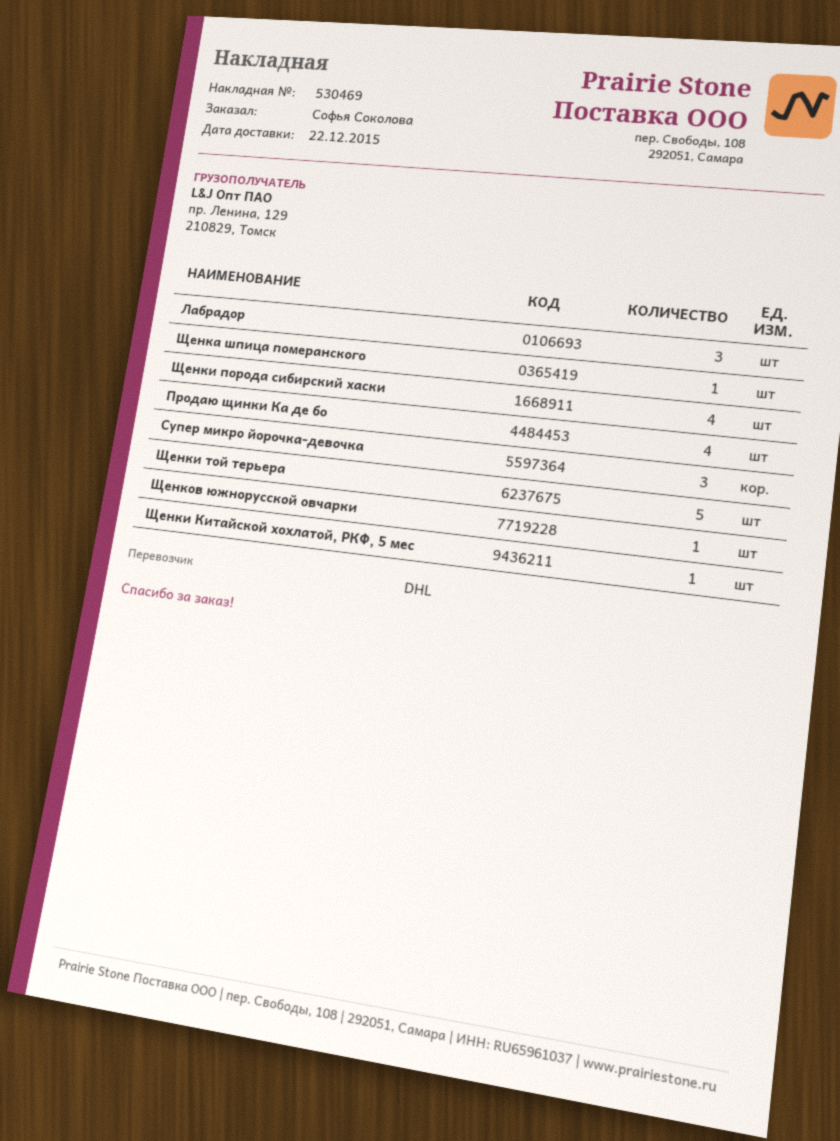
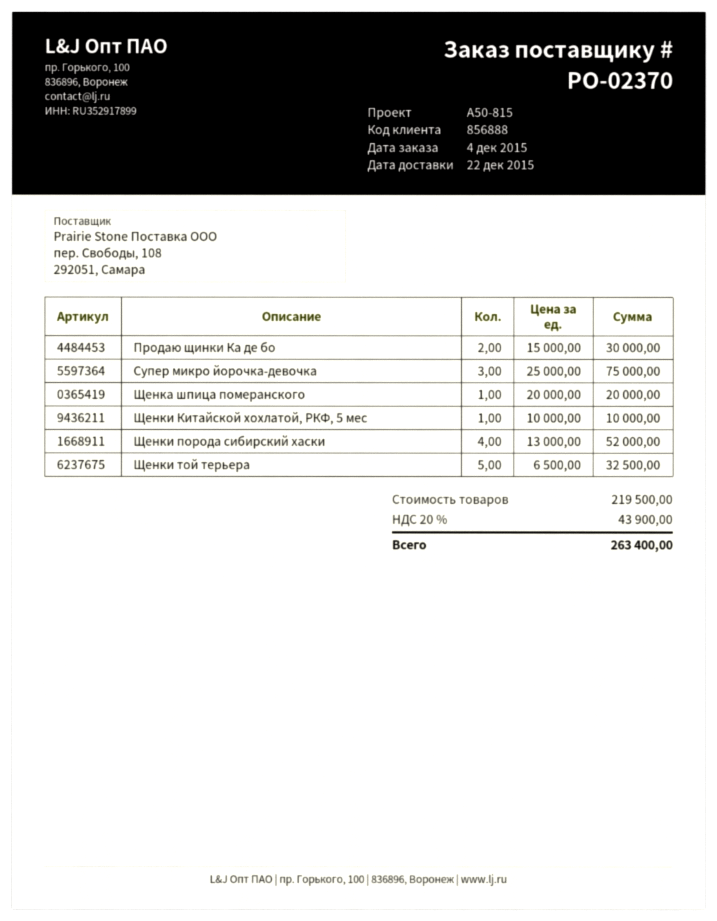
Лабрадор: 3 -> none
Продаю щинки Ка де бо: 4 -> 2
Щенков южнорусской овчарки: 1 -> none

